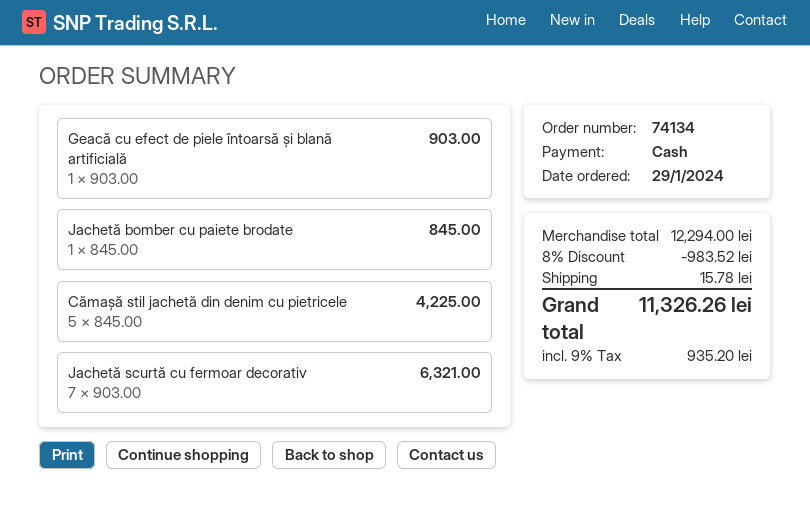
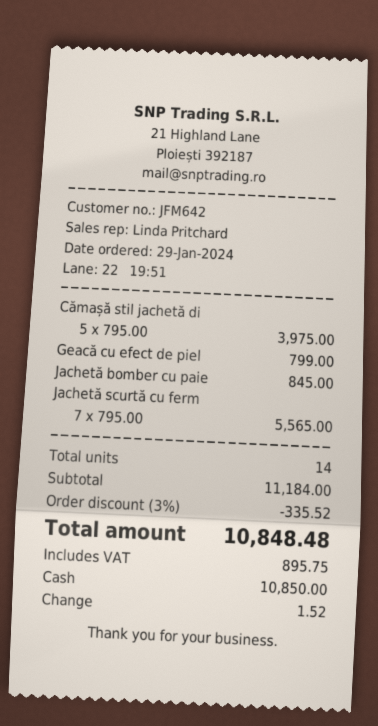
Geacă cu efect de piele întoarsă și blană artificială: 1 x 903.00 = 903.00 -> 1 x 799.00 = 799.00
Cămașă stil jachetă din denim cu pietricele: 5 x 845.00 = 4225.00 -> 5 x 795.00 = 3975.00
Jachetă scurtă cu fermoar decorativ: 7 x 903.00 = 6321.00 -> 7 x 795.00 = 5565.00
subtotal: 12294.00 -> 11184.00
discount: 8% = 983.52 -> 3% = 335.52
shipping: 15.78 -> none
tax: 935.20 -> 895.75
total: 11326.26 -> 10848.48

